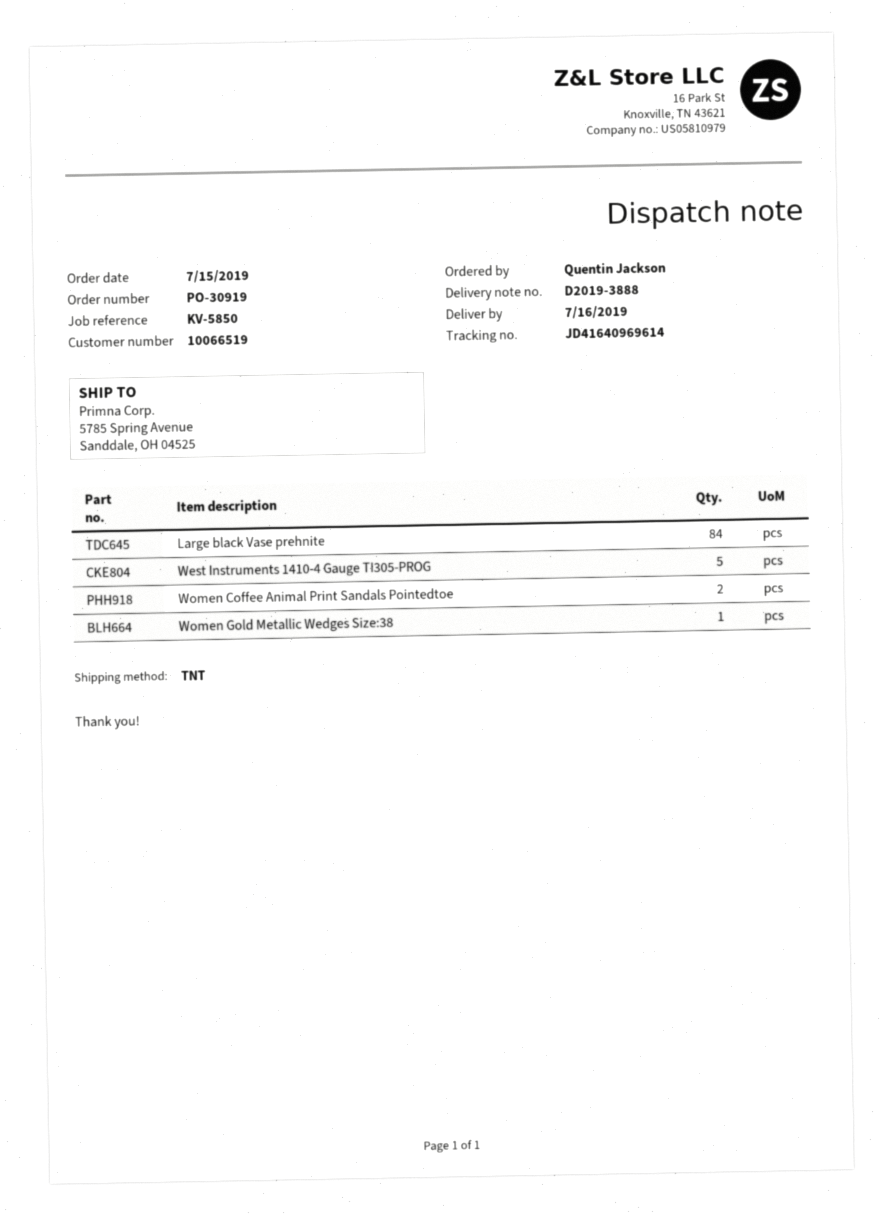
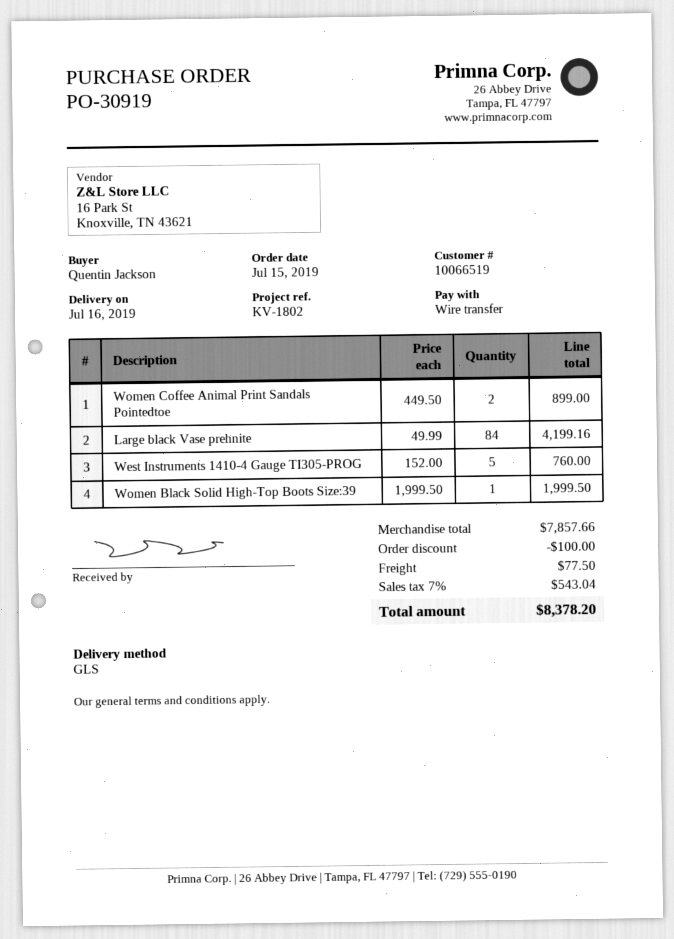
reference: KV-5850 -> KV-1802
shipping method: TNT -> GLS
Women Gold Metallic Wedges Size:38: 1 -> none
Women Black Solid High-Top Boots Size:39: none -> 1

